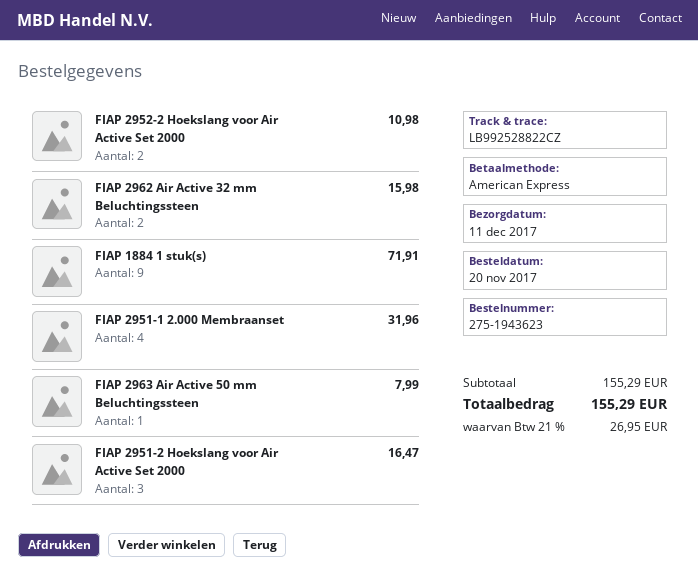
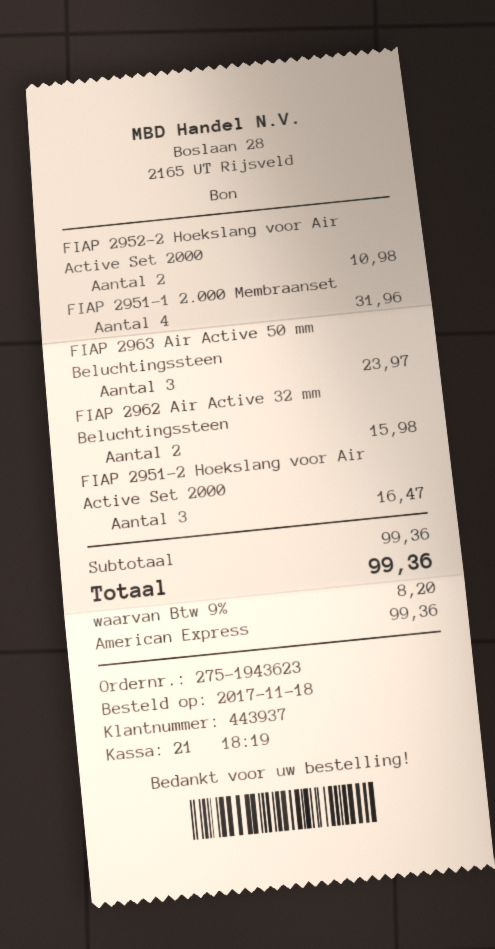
order date: 2017-11-20 -> 2017-11-18
FIAP 1884 1 stuk(s): 9 for 71.91 -> none
FIAP 2963 Air Active 50 mm Beluchtingssteen: 1 for 7.99 -> 3 for 23.97
subtotal: 155.29 -> 99.36
tax: 21% = 26.95 -> 9% = 8.20
total: 155.29 -> 99.36

